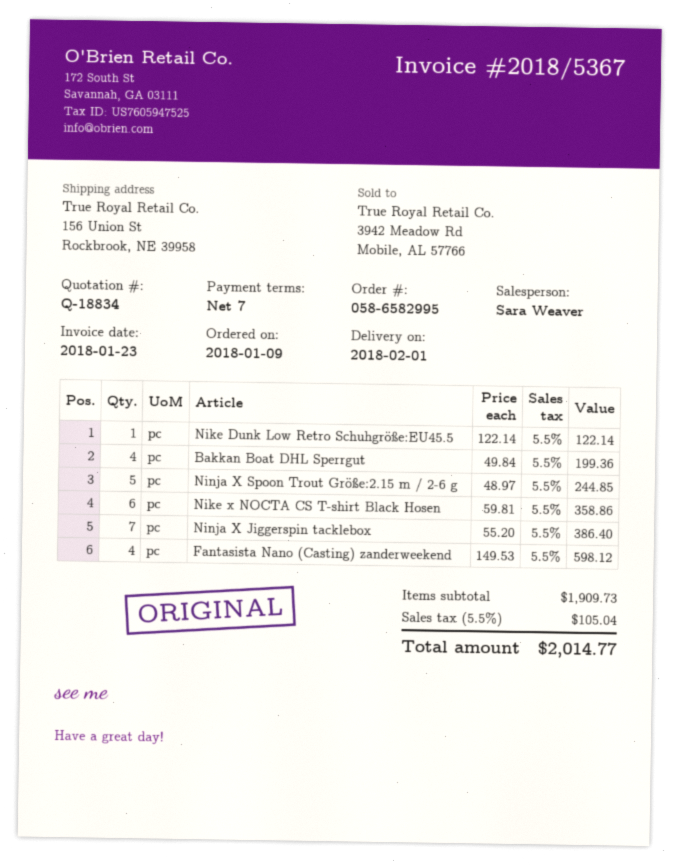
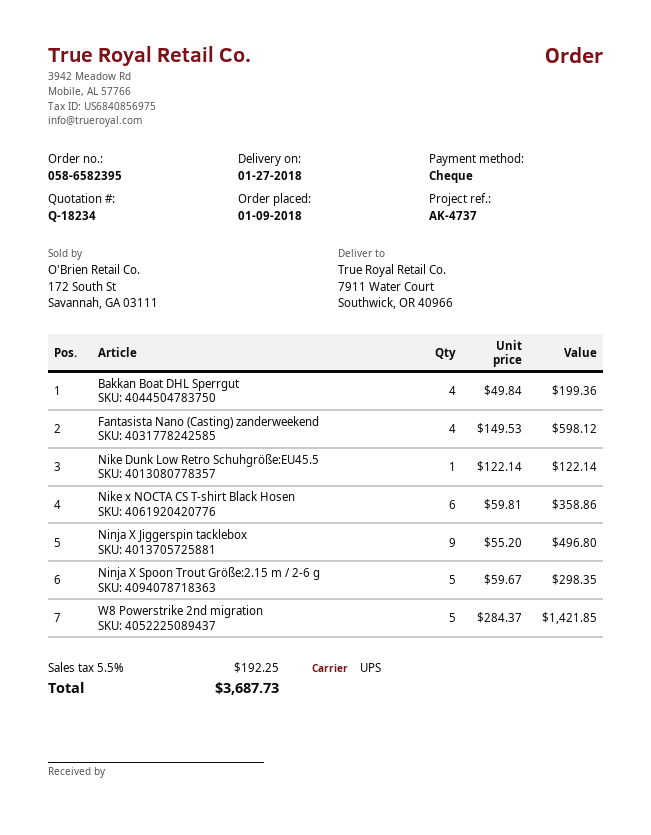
quote number: Q-18834 -> Q-18234
order number: 058-6582995 -> 058-6582395
delivery date: 2018-02-01 -> 2018-01-27
ship to: 156 Union St, Rockbrook, NE 39958 -> 7911 Water Court, Southwick, OR 40966
Ninja X Spoon Trout Größe:2.15 m / 2-6 g: 5 x 48.97 = 244.85 -> 5 x 59.67 = 298.35
Ninja X Jiggerspin tacklebox: 7 x 55.20 = 386.40 -> 9 x 55.20 = 496.80
W8 Powerstrike 2nd migration: none -> 5 x 284.37 = 1421.85
tax: 5.5% = 105.04 -> 5.5% = 192.25
total: 2014.77 -> 3687.73

